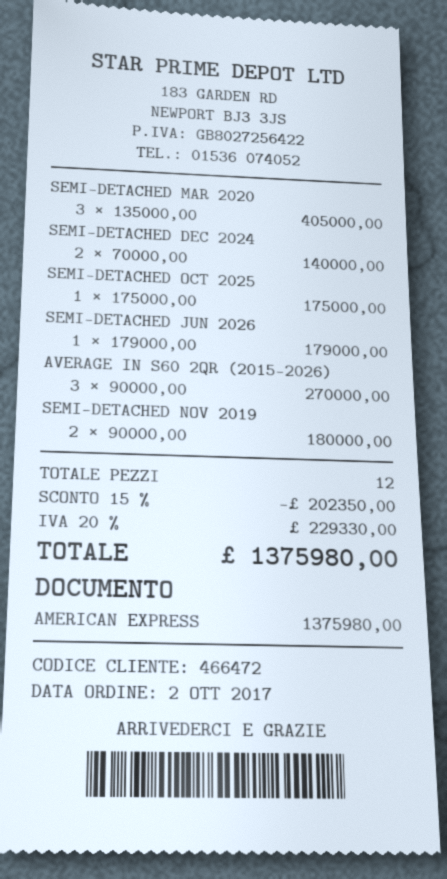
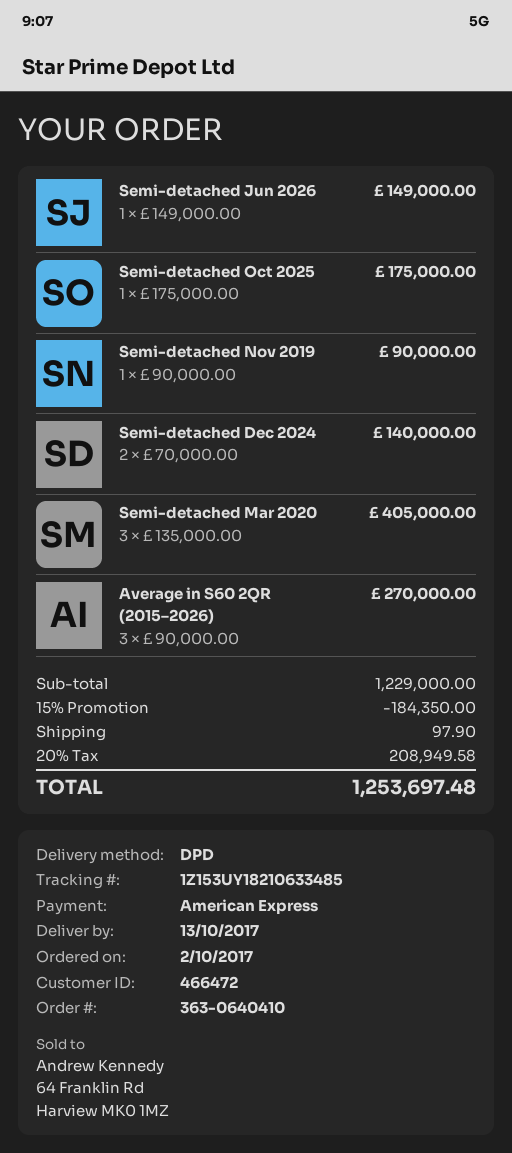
SEMI-DETACHED JUN 2026: 1 x 179000.00 = 179000.00 -> 1 x 149000.00 = 149000.00
SEMI-DETACHED NOV 2019: 2 x 90000.00 = 180000.00 -> 1 x 90000.00 = 90000.00
discount: 15% = 202350.00 -> 15% = 184350.00
shipping: none -> 97.90
tax: 20% = 229330.00 -> 20% = 208949.58
total: 1375980.00 -> 1253697.48

